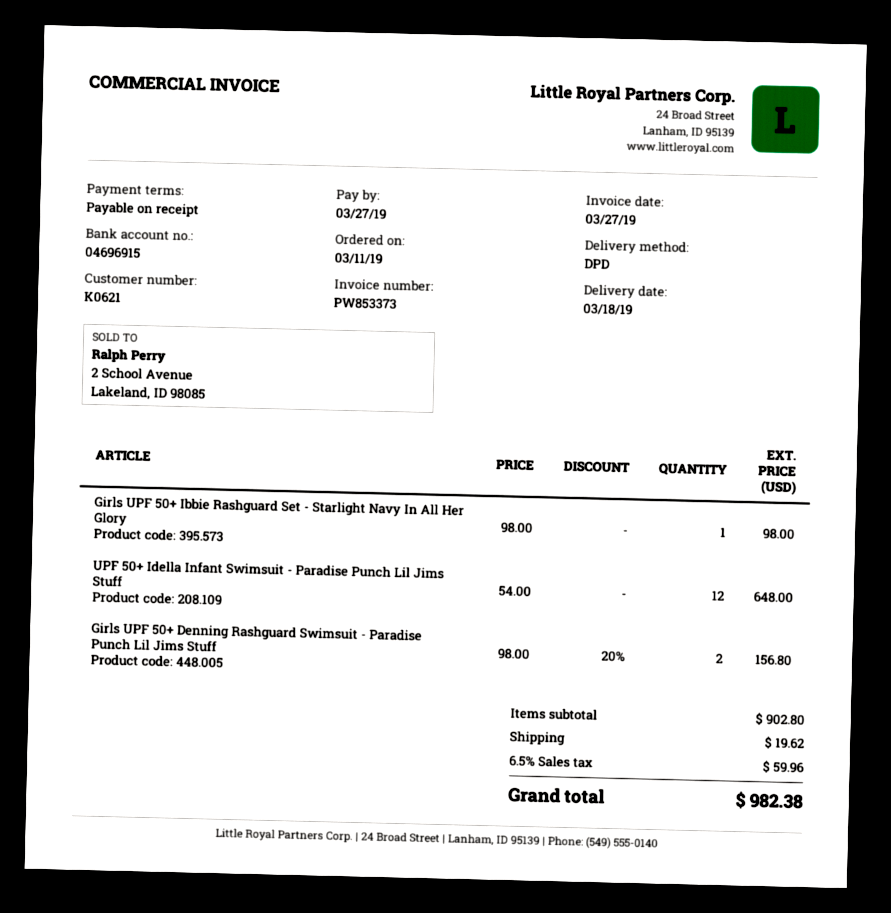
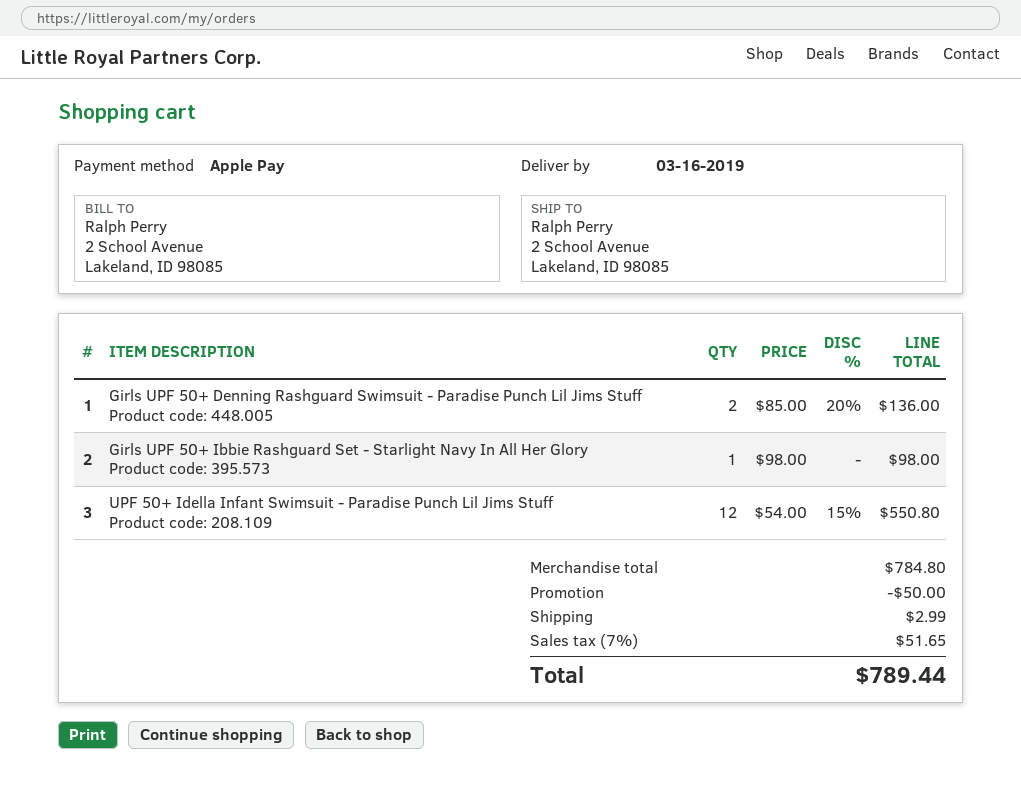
delivery date: 2019-03-18 -> 2019-03-16
UPF 50+ Idella Infant Swimsuit - Paradise Punch Lil Jims Stuff: 12 x 54.00 = 648.00 -> 12 x 54.00 - 15% = 550.80
Girls UPF 50+ Denning Rashguard Swimsuit - Paradise Punch Lil Jims Stuff: 2 x 98.00 - 20% = 156.80 -> 2 x 85.00 - 20% = 136.00
subtotal: 902.80 -> 784.80
discount: none -> 50.00
shipping: 19.62 -> 2.99
tax: 6.5% = 59.96 -> 7% = 51.65
total: 982.38 -> 789.44

